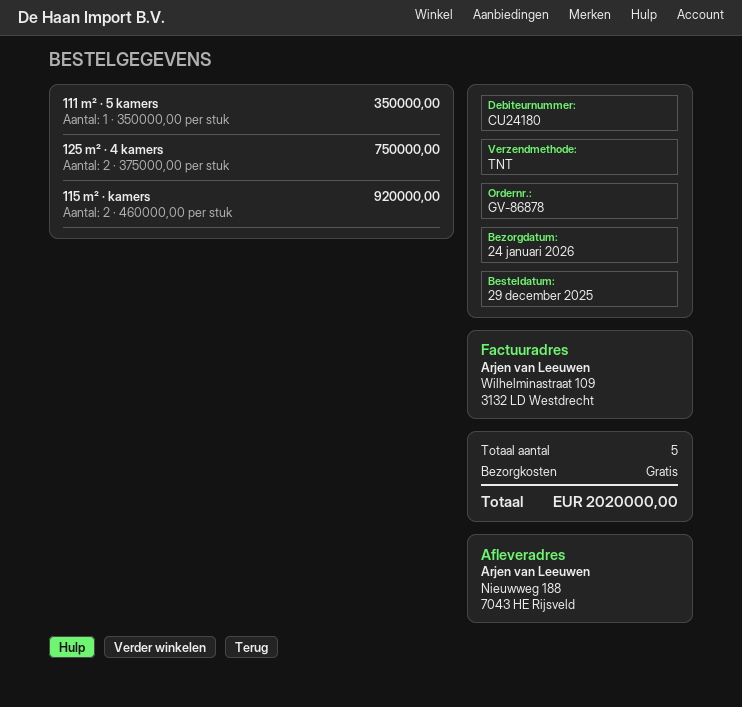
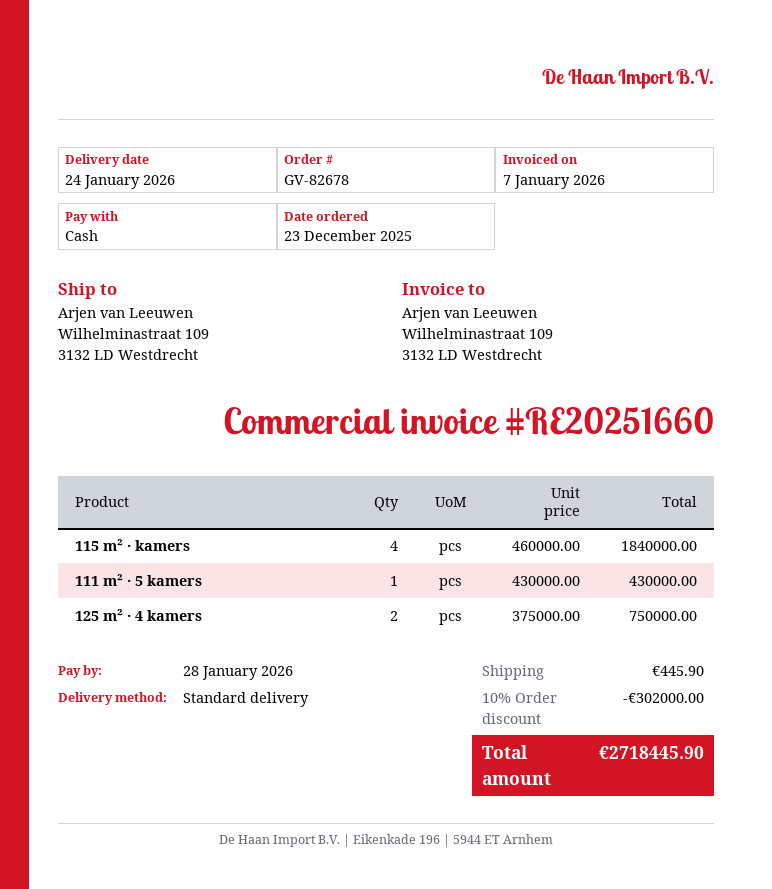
order number: GV-86878 -> GV-82678
order date: 2025-12-29 -> 2025-12-23
shipping method: TNT -> standard
ship to: Nieuwweg 188, 7043 HE Rijsveld -> Wilhelminastraat 109, 3132 LD Westdrecht
111 m² · 5 kamers: 1 x 350000.00 = 350000.00 -> 1 x 430000.00 = 430000.00
115 m² · kamers: 2 x 460000.00 = 920000.00 -> 4 x 460000.00 = 1840000.00
discount: none -> 10% = 302000.00
shipping: 0.00 -> 445.90
total: 2020000.00 -> 2718445.90

